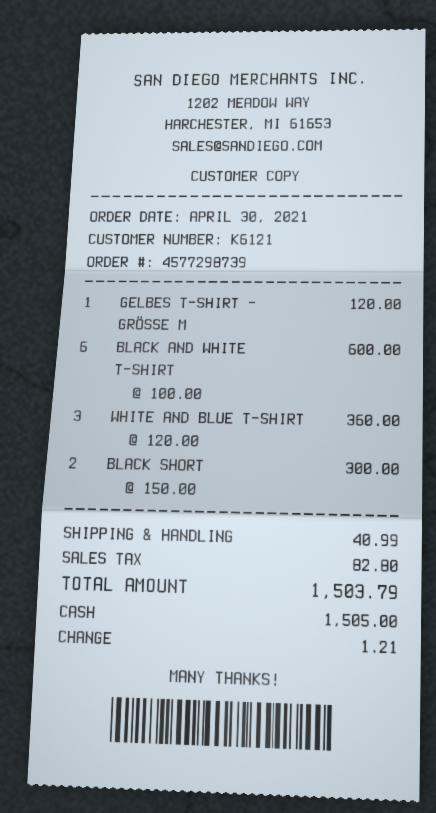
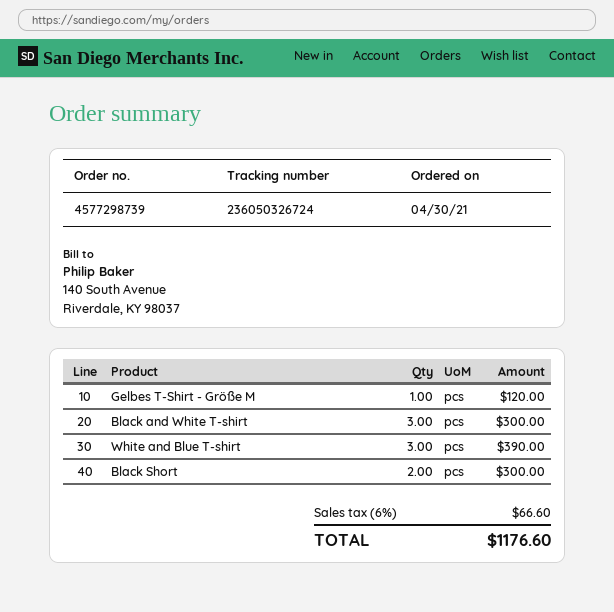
BLACK AND WHITE T-SHIRT: 6 for 600.00 -> 3 for 300.00
WHITE AND BLUE T-SHIRT: 3 for 360.00 -> 3 for 390.00
shipping: 40.99 -> none
tax: 82.80 -> 66.60
total: 1503.79 -> 1176.60

